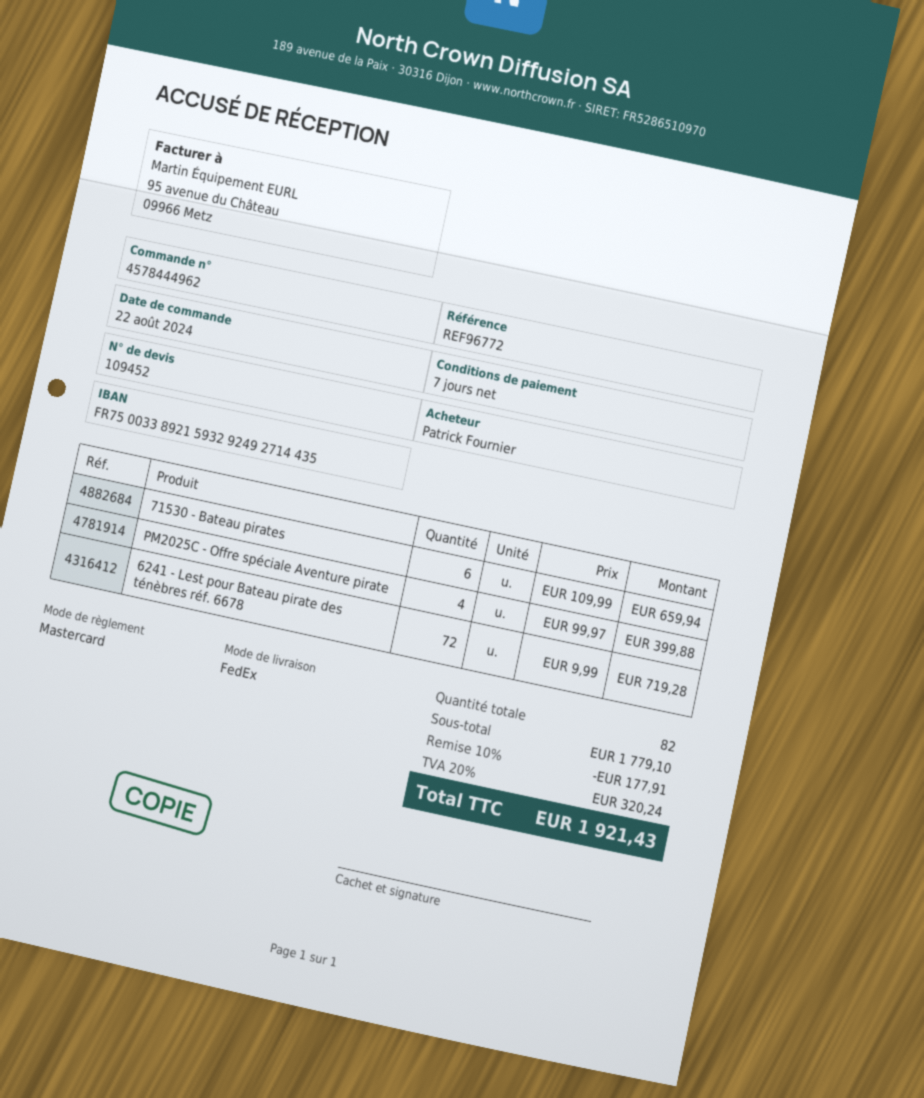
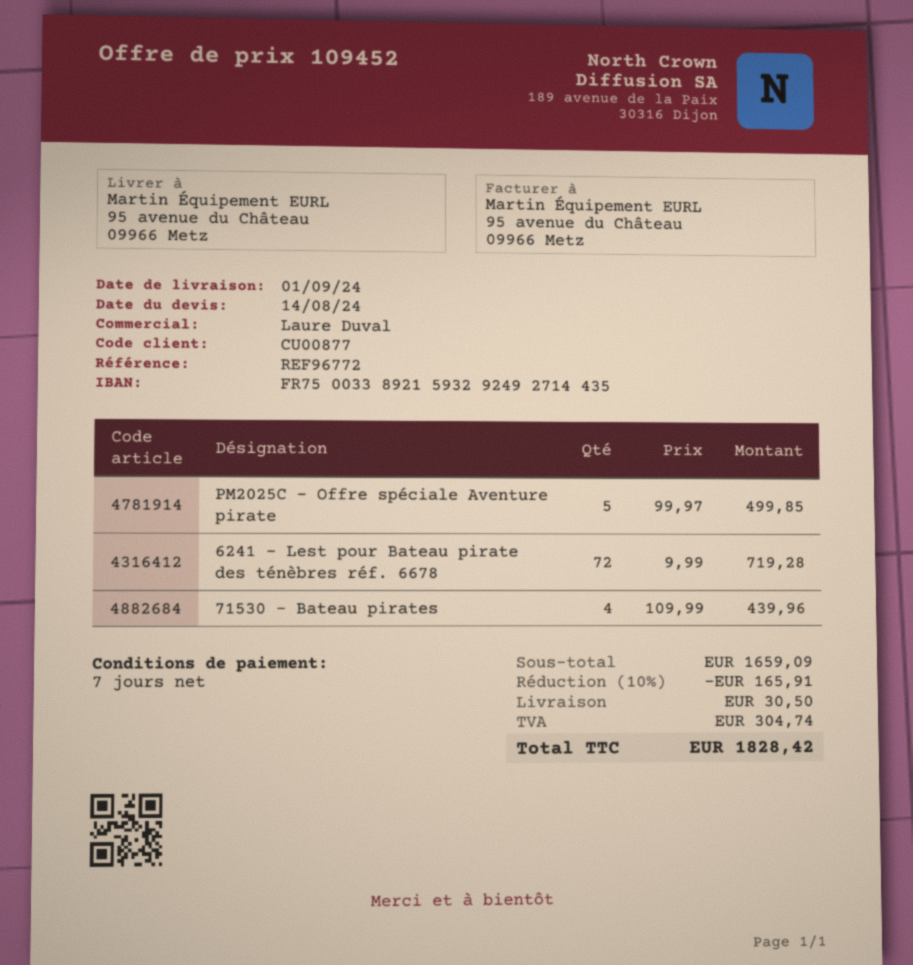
71530 - Bateau pirates: 6 x 109.99 = 659.94 -> 4 x 109.99 = 439.96
PM2025C - Offre spéciale Aventure pirate: 4 x 99.97 = 399.88 -> 5 x 99.97 = 499.85
subtotal: 1779.10 -> 1659.09
discount: 10% = 177.91 -> 10% = 165.91
shipping: none -> 30.50
tax: 320.24 -> 304.74
total: 1921.43 -> 1828.42

